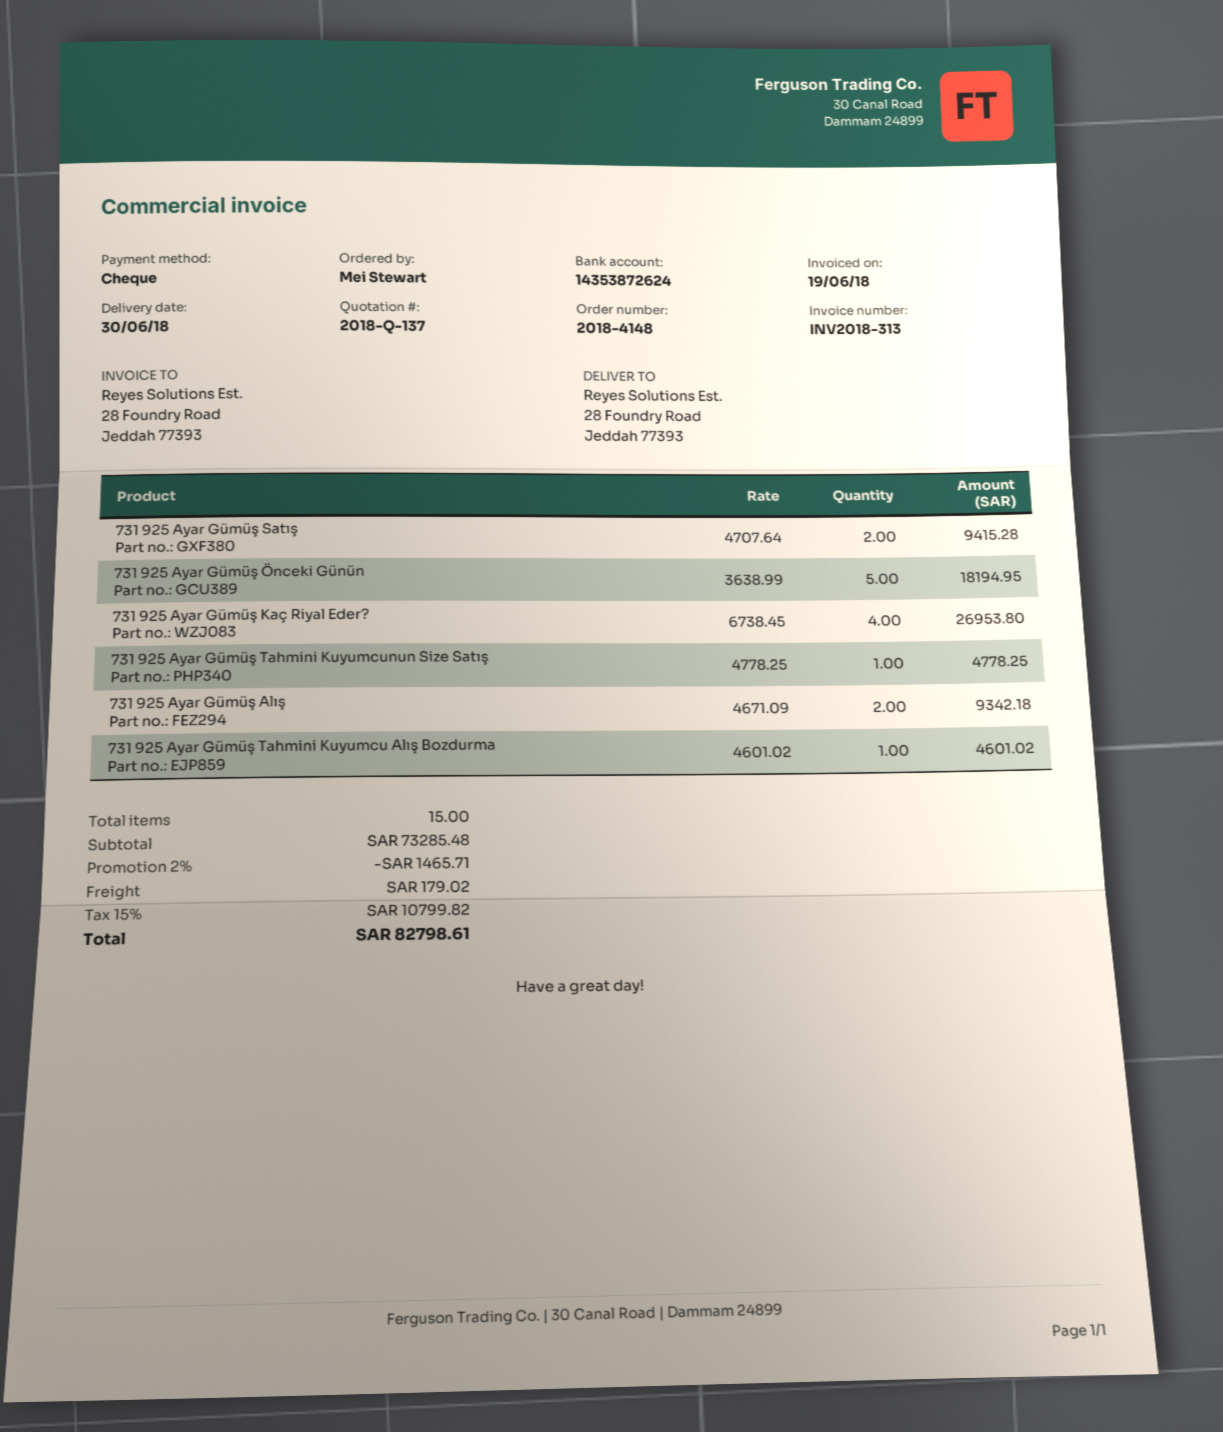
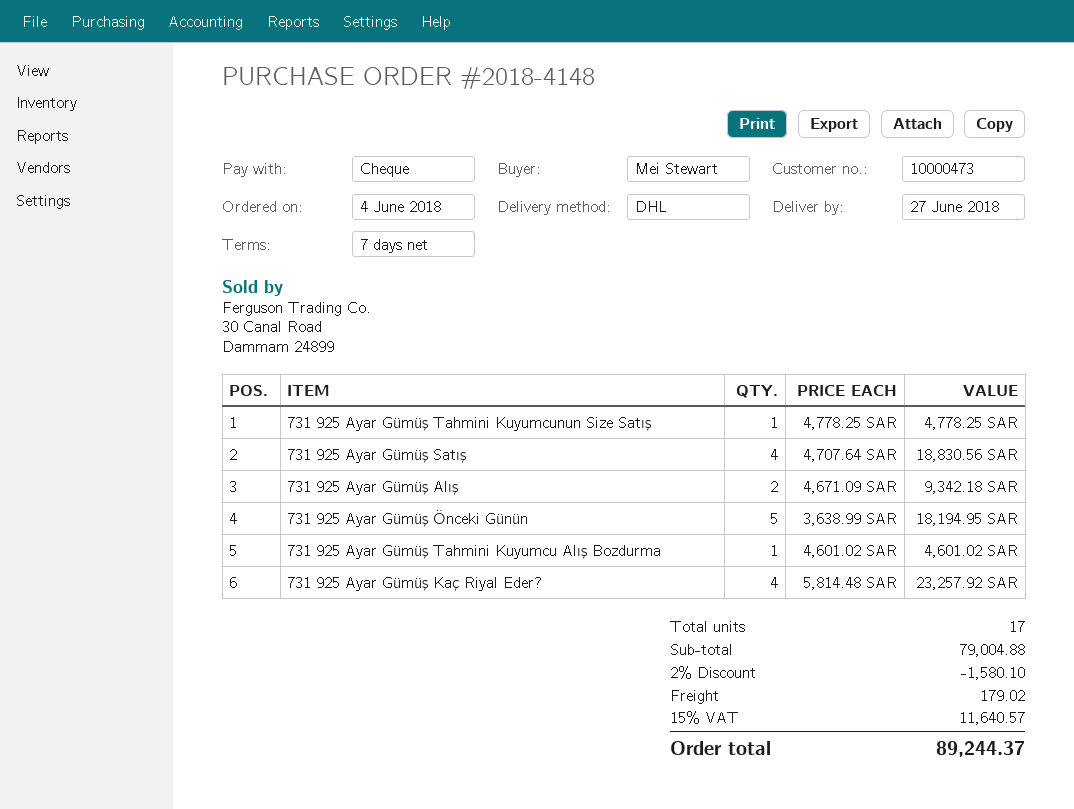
delivery date: 2018-06-30 -> 2018-06-27
731 925 Ayar Gümüş Satış: 2 x 4707.64 = 9415.28 -> 4 x 4707.64 = 18830.56
731 925 Ayar Gümüş Kaç Riyal Eder?: 4 x 6738.45 = 26953.80 -> 4 x 5814.48 = 23257.92
total quantity: 15 -> 17
subtotal: 73285.48 -> 79004.88
discount: 2% = 1465.71 -> 2% = 1580.10
tax: 15% = 10799.82 -> 15% = 11640.57
total: 82798.61 -> 89244.37

